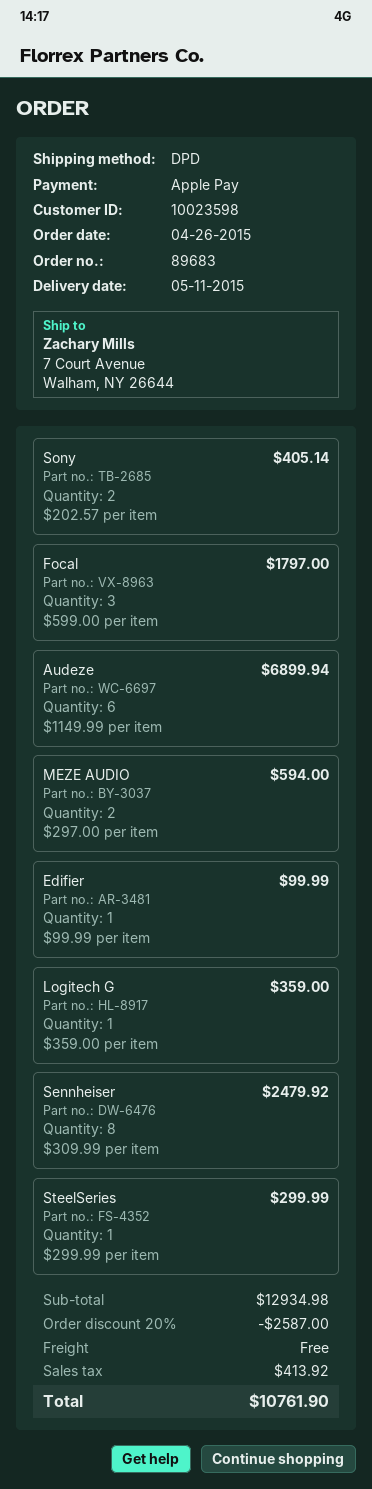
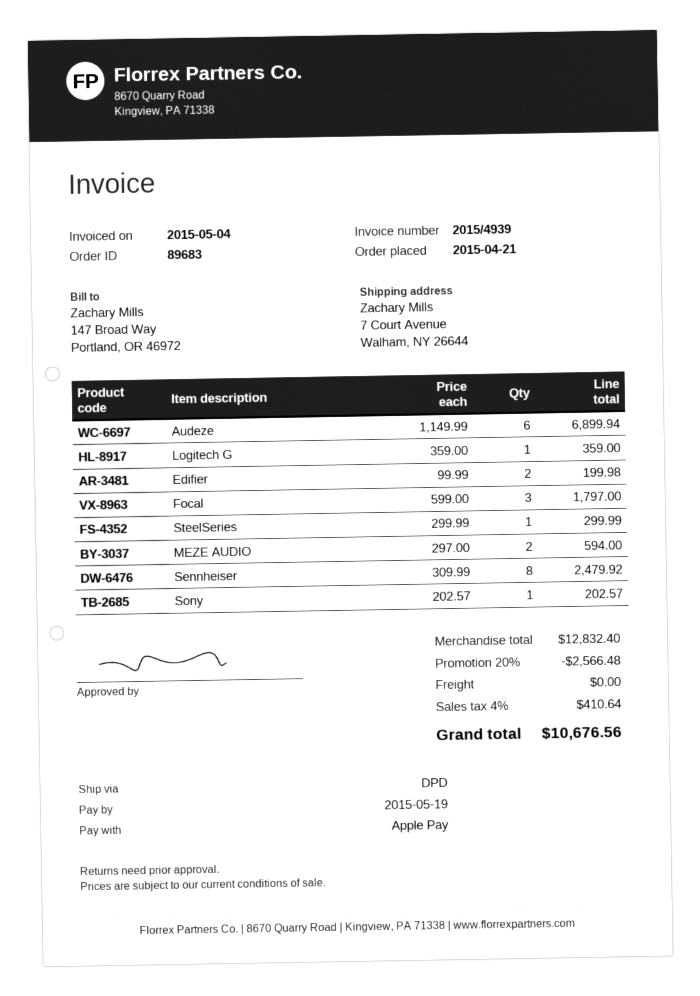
order date: 2015-04-26 -> 2015-04-21
Sony: 2 x 202.57 = 405.14 -> 1 x 202.57 = 202.57
Edifier: 1 x 99.99 = 99.99 -> 2 x 99.99 = 199.98
subtotal: 12934.98 -> 12832.40
discount: 20% = 2587.00 -> 20% = 2566.48
tax: 413.92 -> 410.64
total: 10761.90 -> 10676.56

